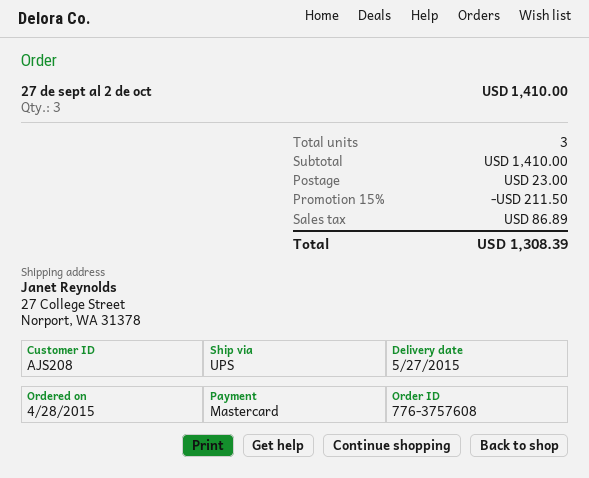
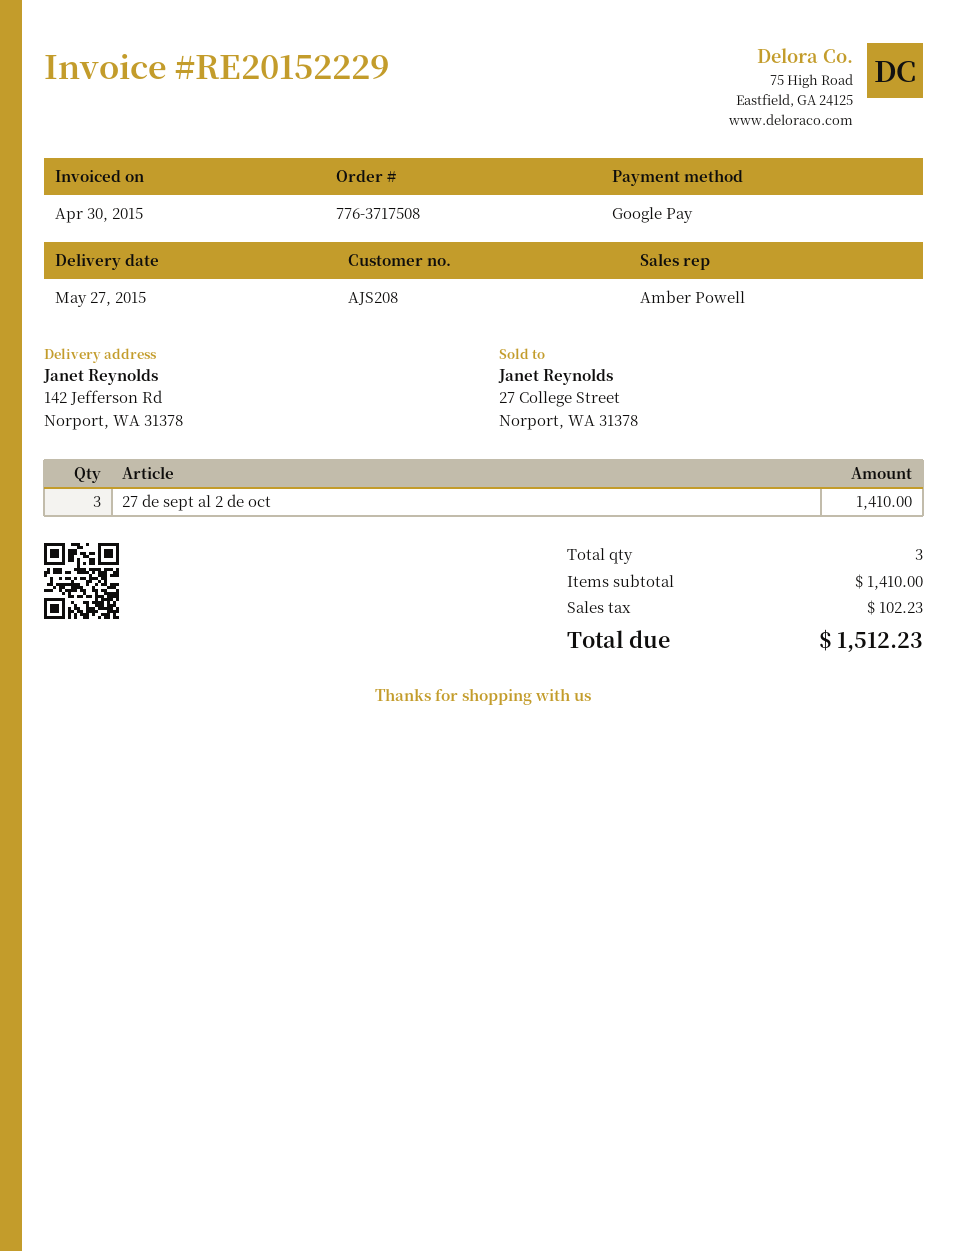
order number: 776-3757608 -> 776-3717508
payment method: Mastercard -> Google Pay
ship to: 27 College Street, Norport, WA 31378 -> 142 Jefferson Rd, Norport, WA 31378
discount: 15% = 211.50 -> none
shipping: 23.00 -> none
tax: 86.89 -> 102.23
total: 1308.39 -> 1512.23

